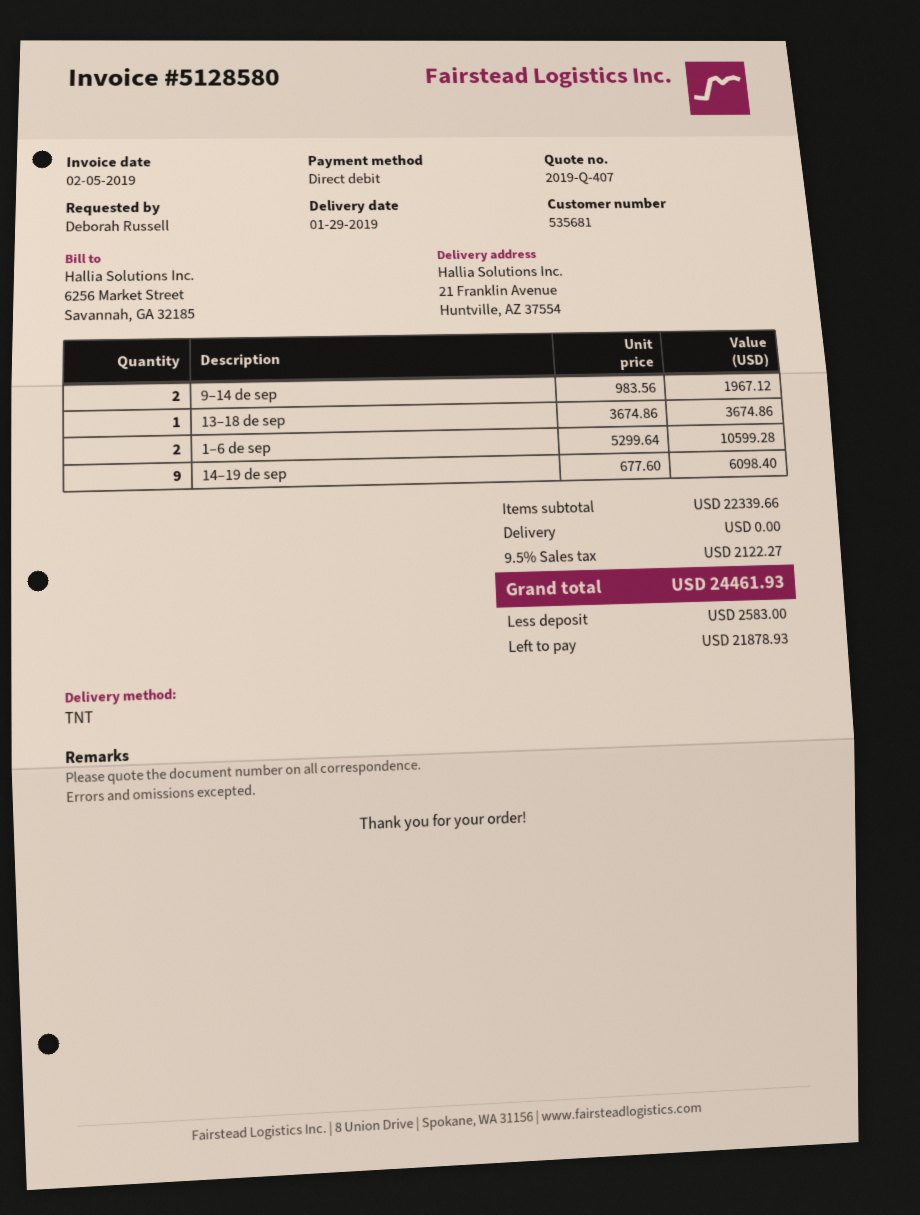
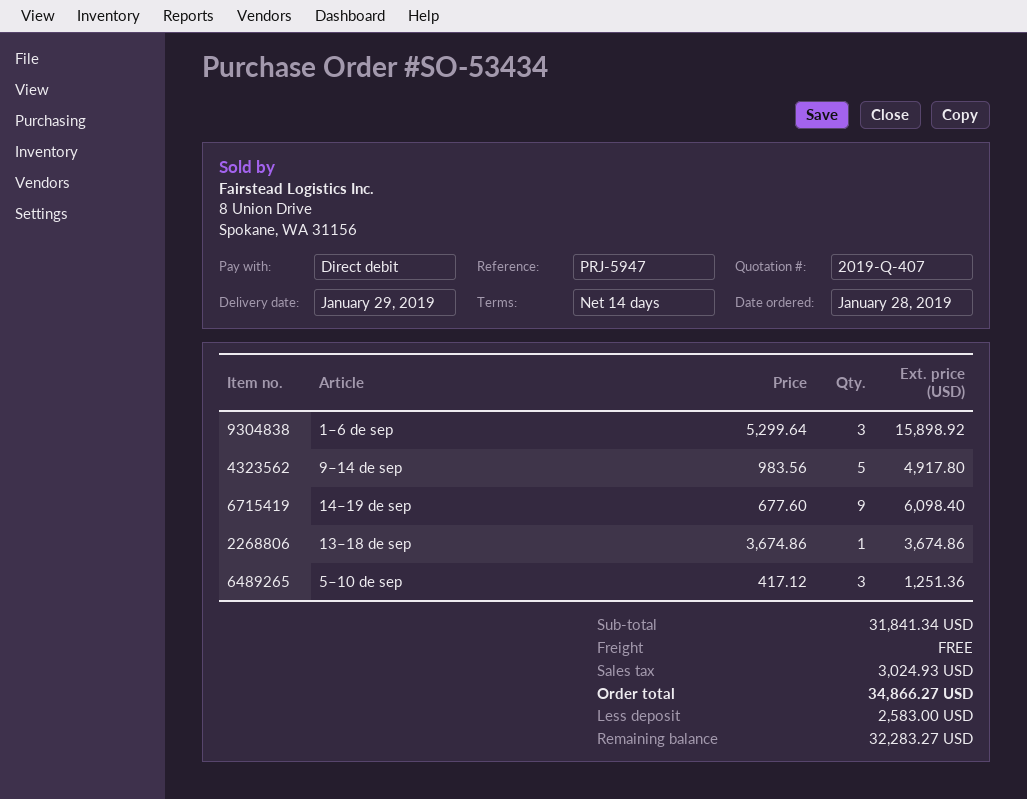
9–14 de sep: 2 x 983.56 = 1967.12 -> 5 x 983.56 = 4917.80
1–6 de sep: 2 x 5299.64 = 10599.28 -> 3 x 5299.64 = 15898.92
5–10 de sep: none -> 3 x 417.12 = 1251.36
subtotal: 22339.66 -> 31841.34
tax: 2122.27 -> 3024.93
total: 24461.93 -> 34866.27
balance: 21878.93 -> 32283.27

